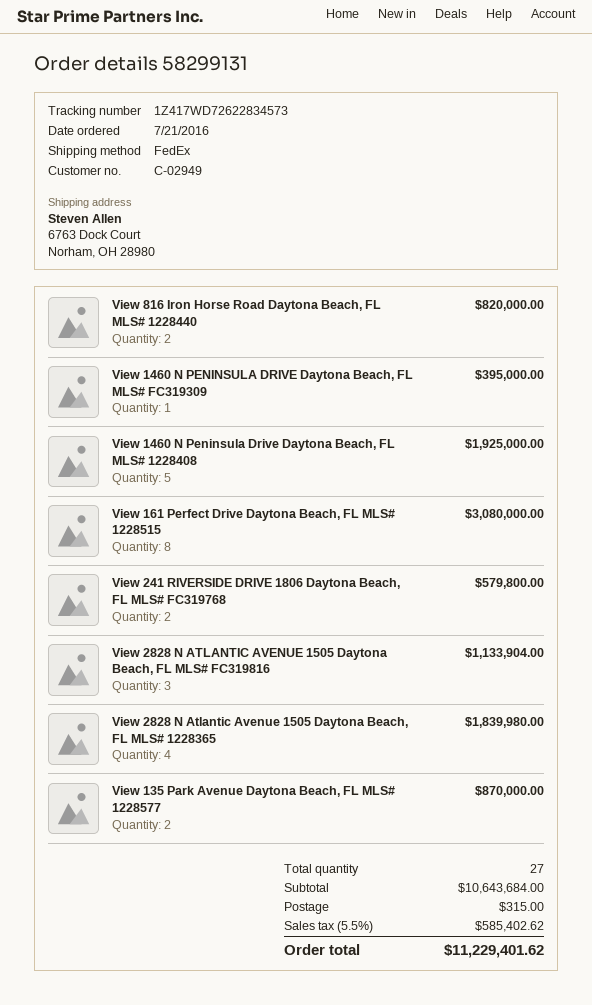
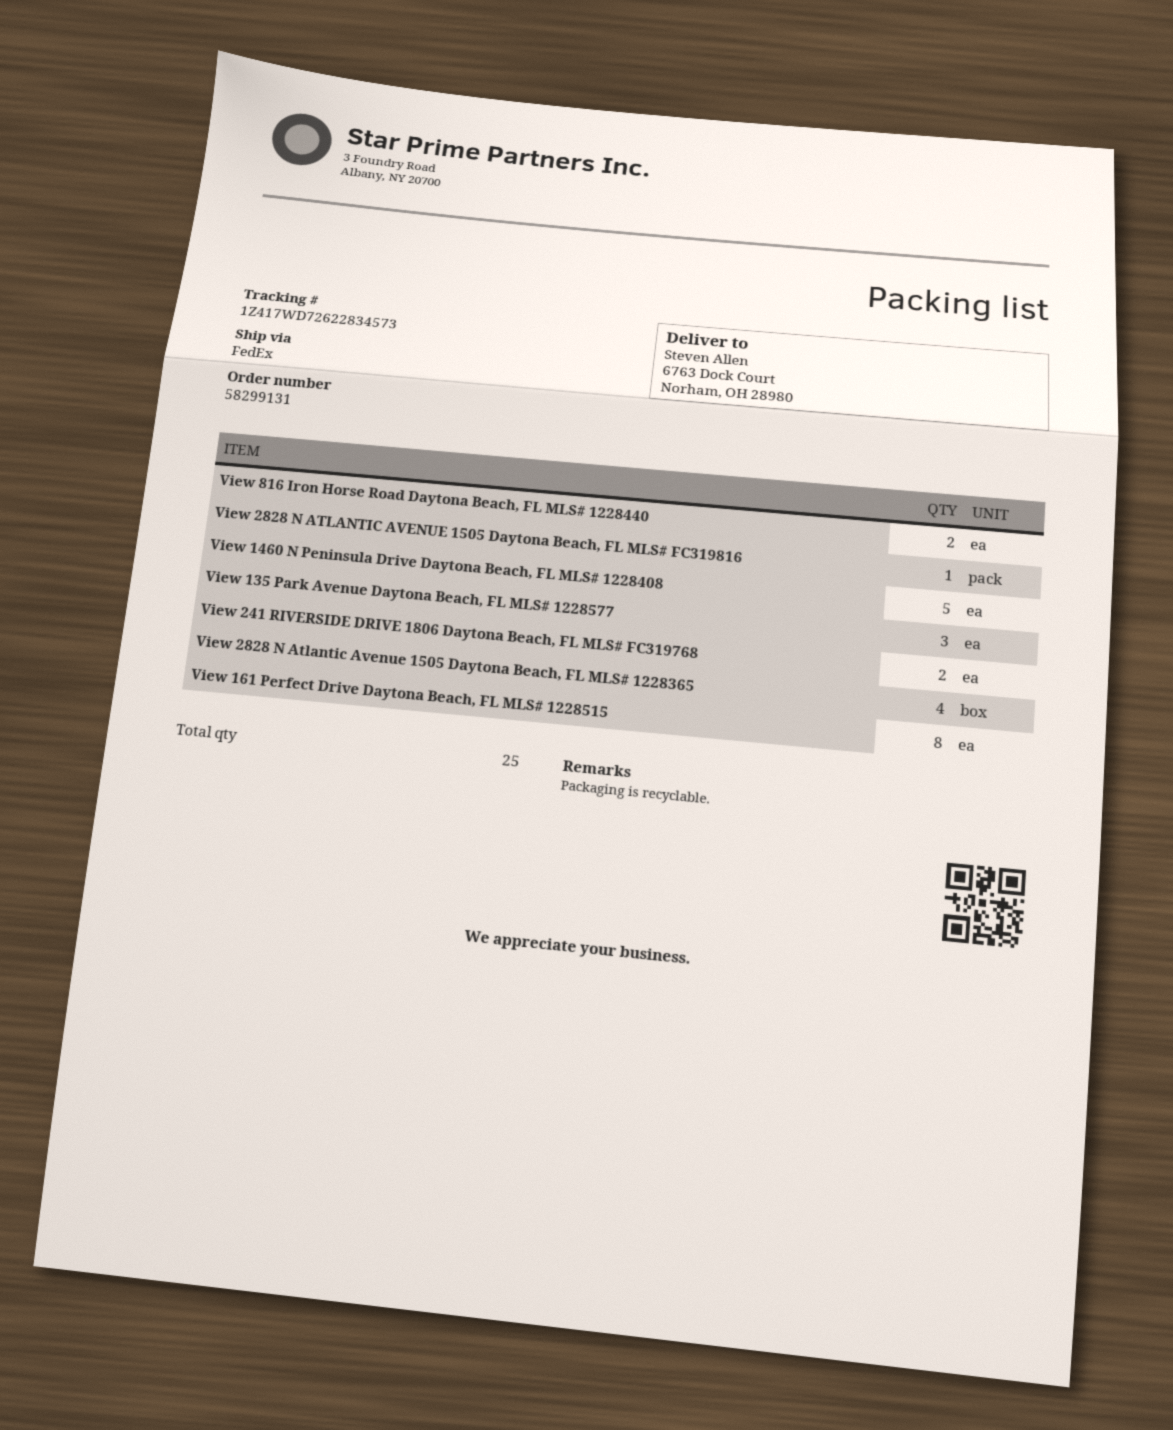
View 1460 N PENINSULA DRIVE Daytona Beach, FL MLS# FC319309: 1 -> none
View 2828 N ATLANTIC AVENUE 1505 Daytona Beach, FL MLS# FC319816: 3 -> 1
View 135 Park Avenue Daytona Beach, FL MLS# 1228577: 2 -> 3
total quantity: 27 -> 25

